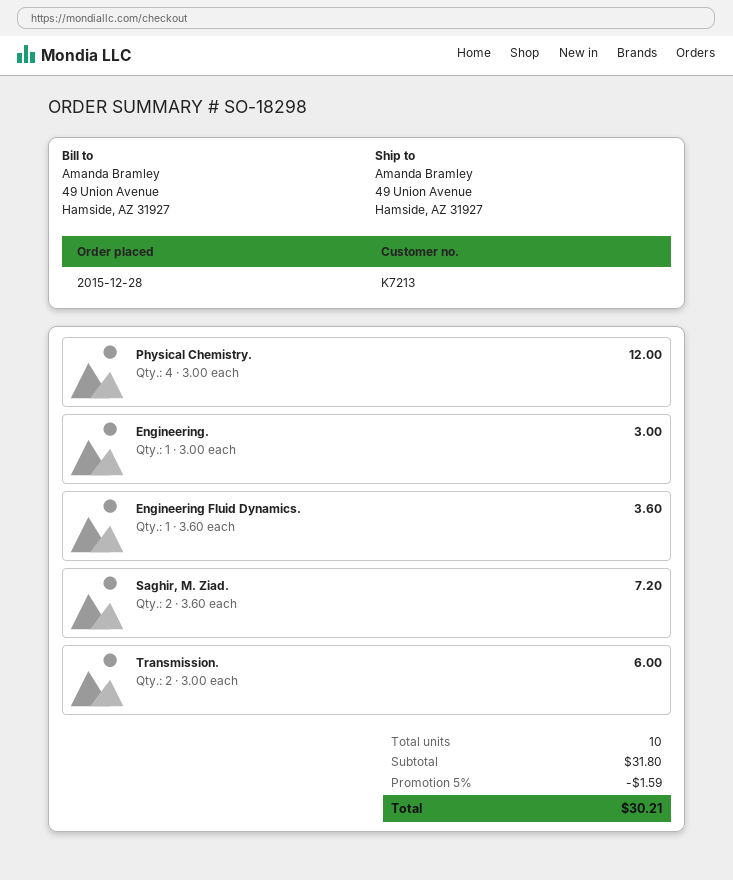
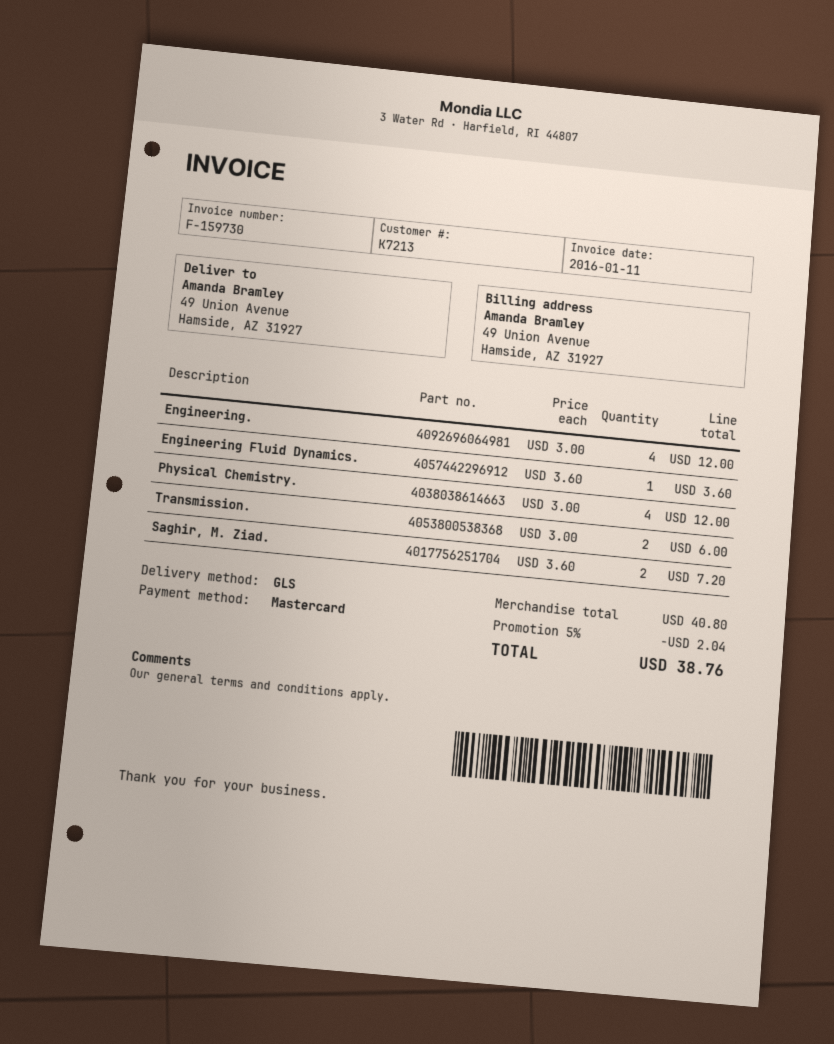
Engineering.: 1 x 3.00 = 3.00 -> 4 x 3.00 = 12.00
subtotal: 31.80 -> 40.80
discount: 5% = 1.59 -> 5% = 2.04
total: 30.21 -> 38.76

